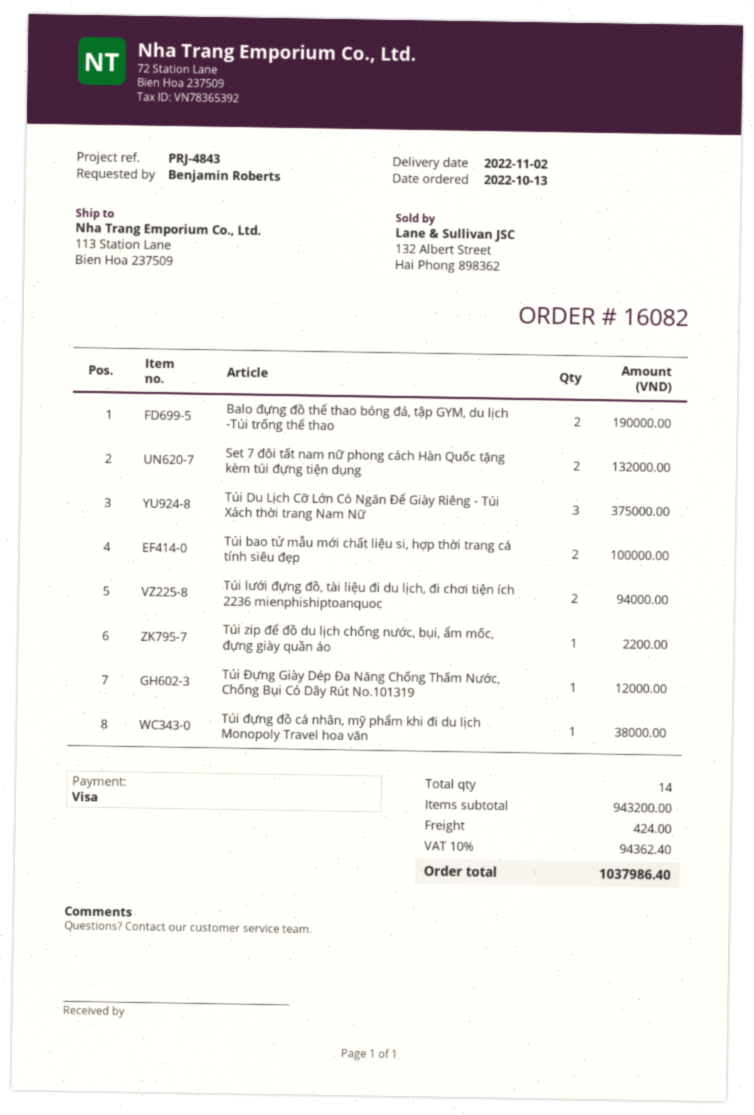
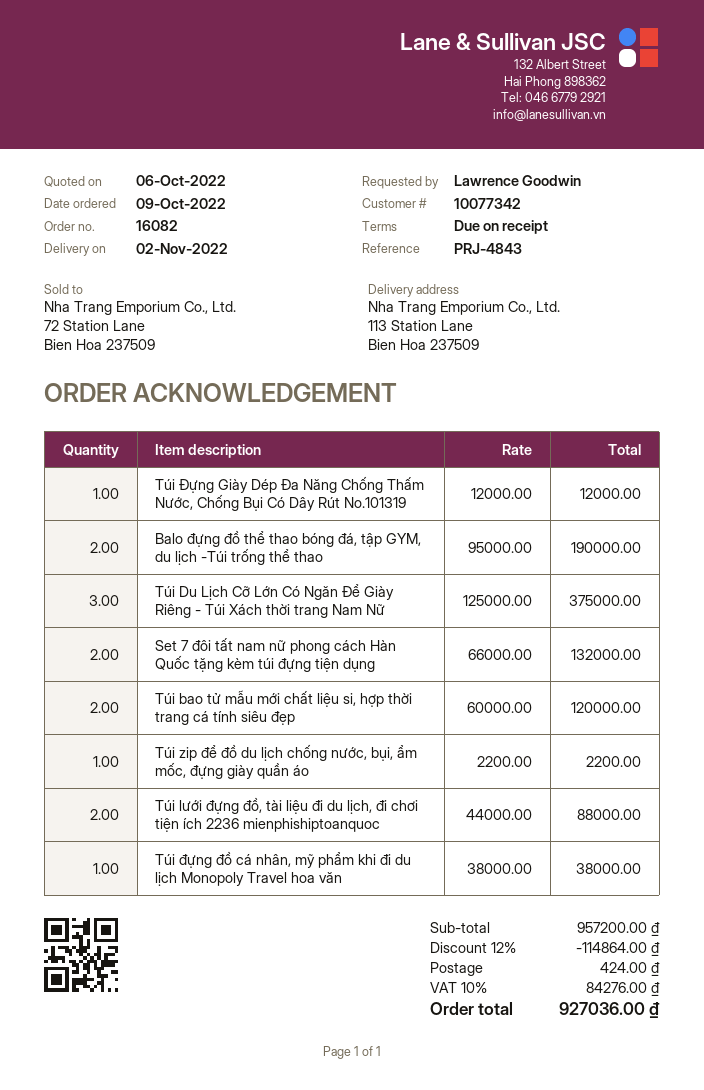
order date: 2022-10-13 -> 2022-10-09
ordered by: Benjamin Roberts -> Lawrence Goodwin
Túi bao tử mẫu mới chất liệu si, hợp thời trang cá tính siêu đẹp: 2 for 100000.00 -> 2 for 120000.00
Túi lưới đựng đồ, tài liệu đi du lịch, đi chơi tiện ích 2236 mienphishiptoanquoc: 2 for 94000.00 -> 2 for 88000.00
subtotal: 943200.00 -> 957200.00
discount: none -> 12% = 114864.00
tax: 10% = 94362.40 -> 10% = 84276.00
total: 1037986.40 -> 927036.00

